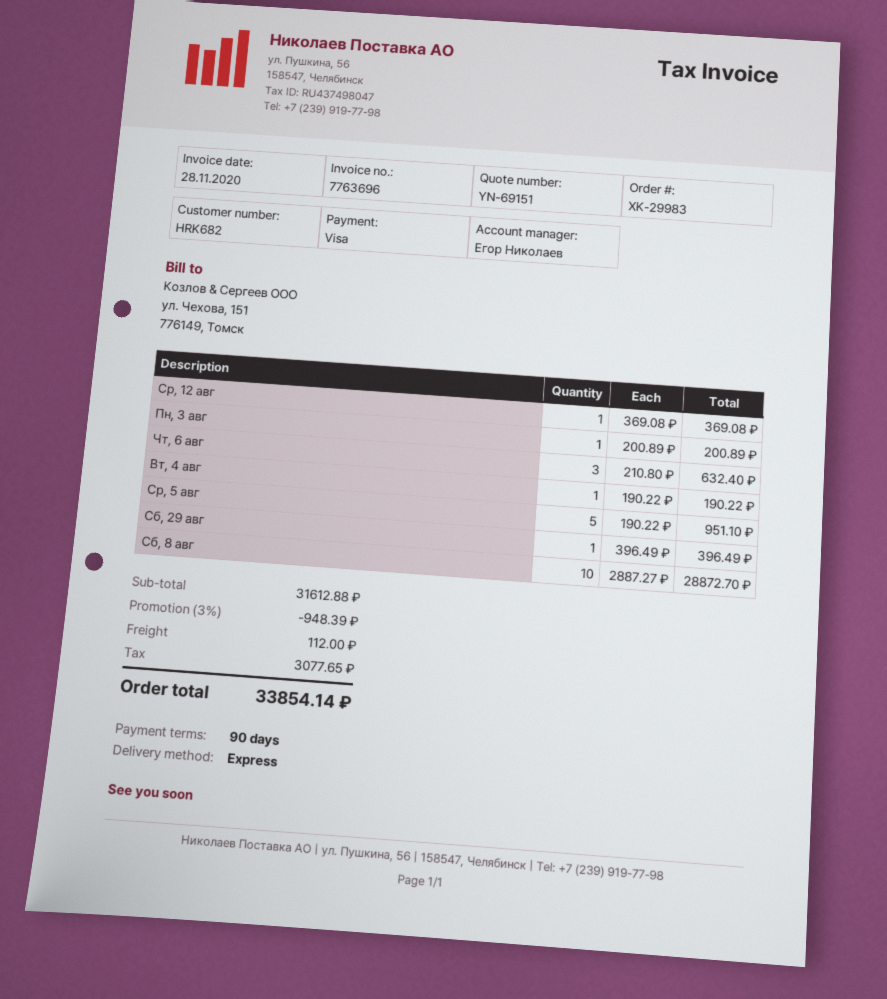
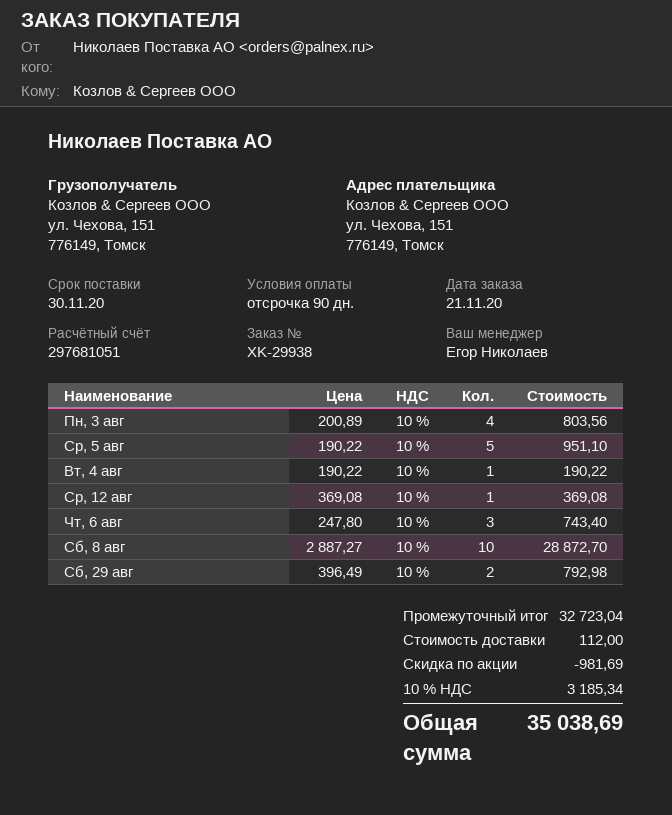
order number: XK-29983 -> XK-29938
Пн, 3 авг: 1 x 200.89 = 200.89 -> 4 x 200.89 = 803.56
Чт, 6 авг: 3 x 210.80 = 632.40 -> 3 x 247.80 = 743.40
Сб, 29 авг: 1 x 396.49 = 396.49 -> 2 x 396.49 = 792.98
subtotal: 31612.88 -> 32723.04
discount: 948.39 -> 981.69
tax: 3077.65 -> 3185.34
total: 33854.14 -> 35038.69

